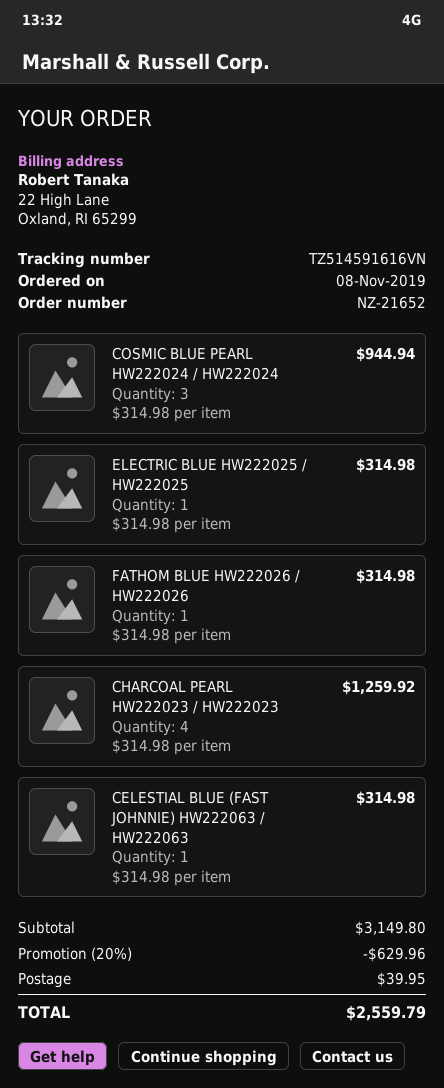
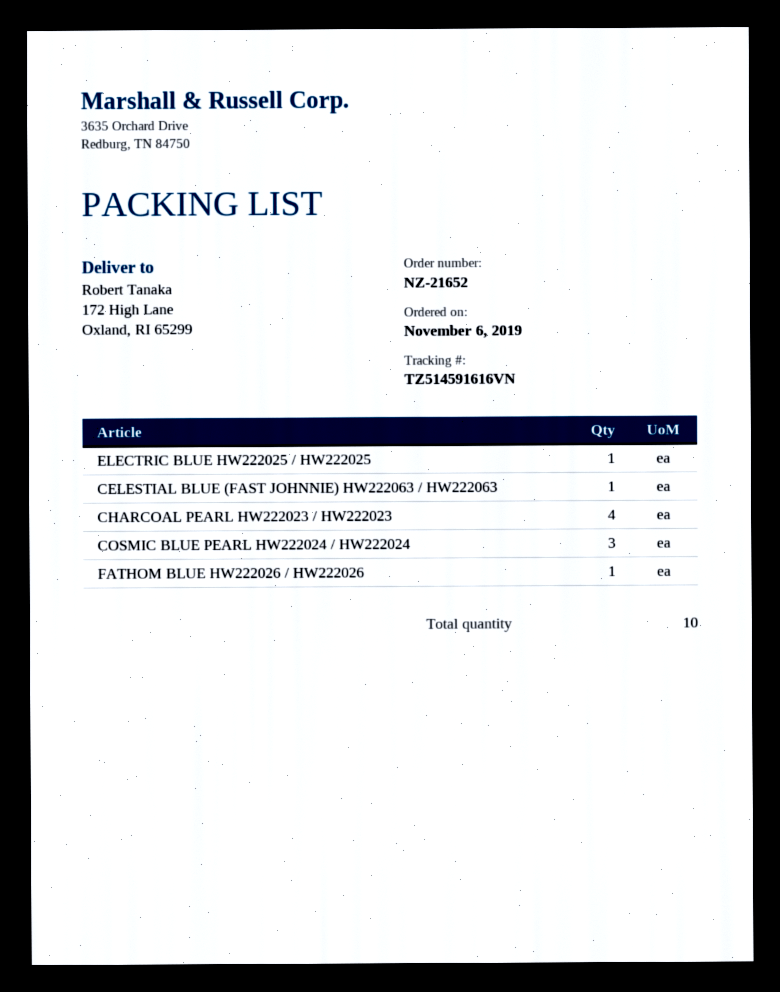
order date: 2019-11-08 -> 2019-11-06

